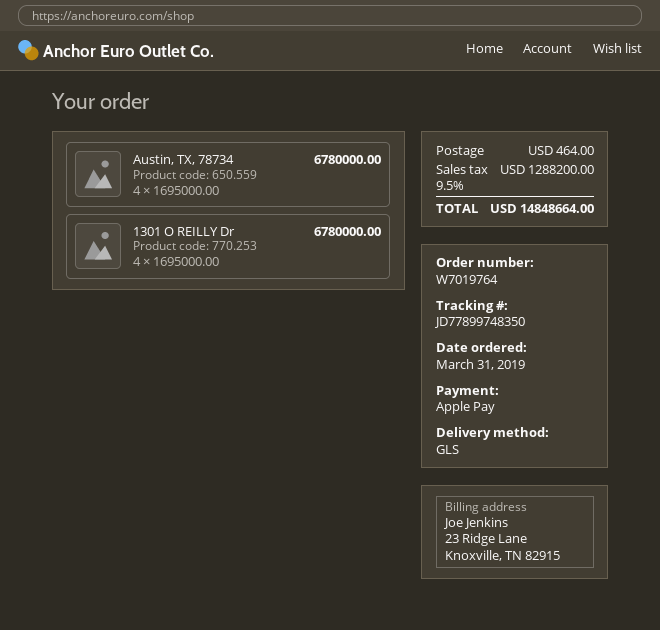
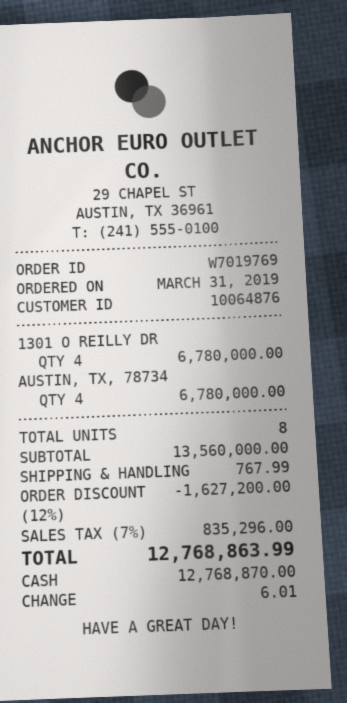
order number: W7019764 -> W7019769
payment method: Apple Pay -> cash
discount: none -> 12% = 1627200.00
shipping: 464.00 -> 767.99
tax: 9.5% = 1288200.00 -> 7% = 835296.00
total: 14848664.00 -> 12768863.99

